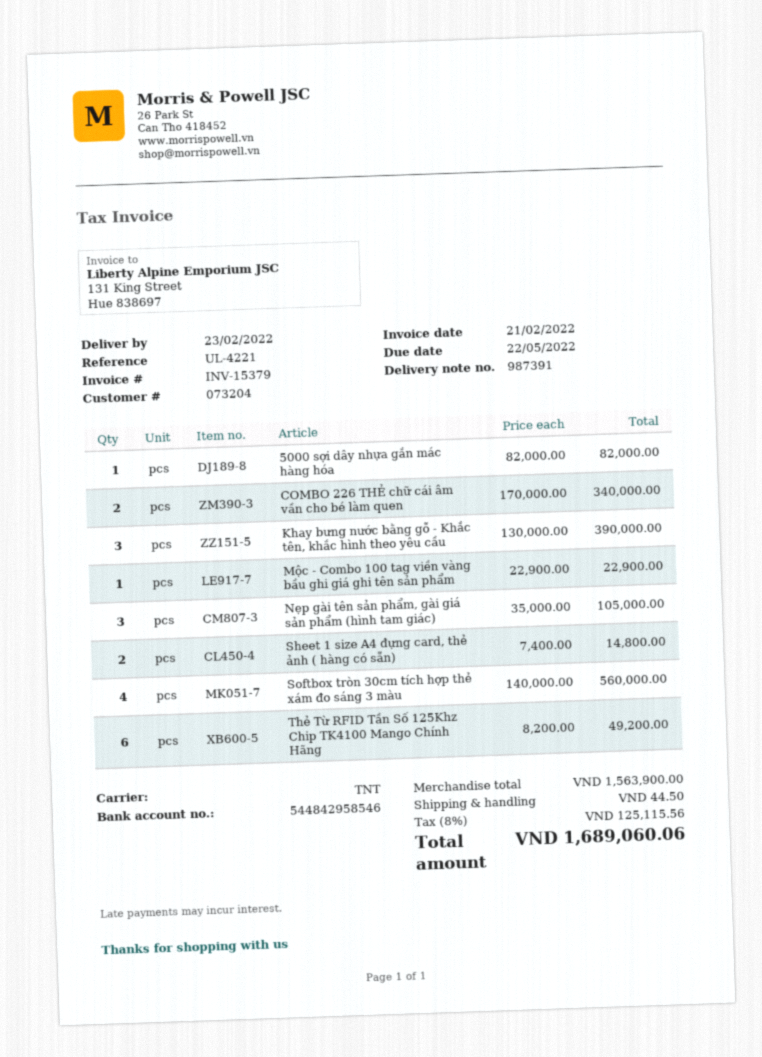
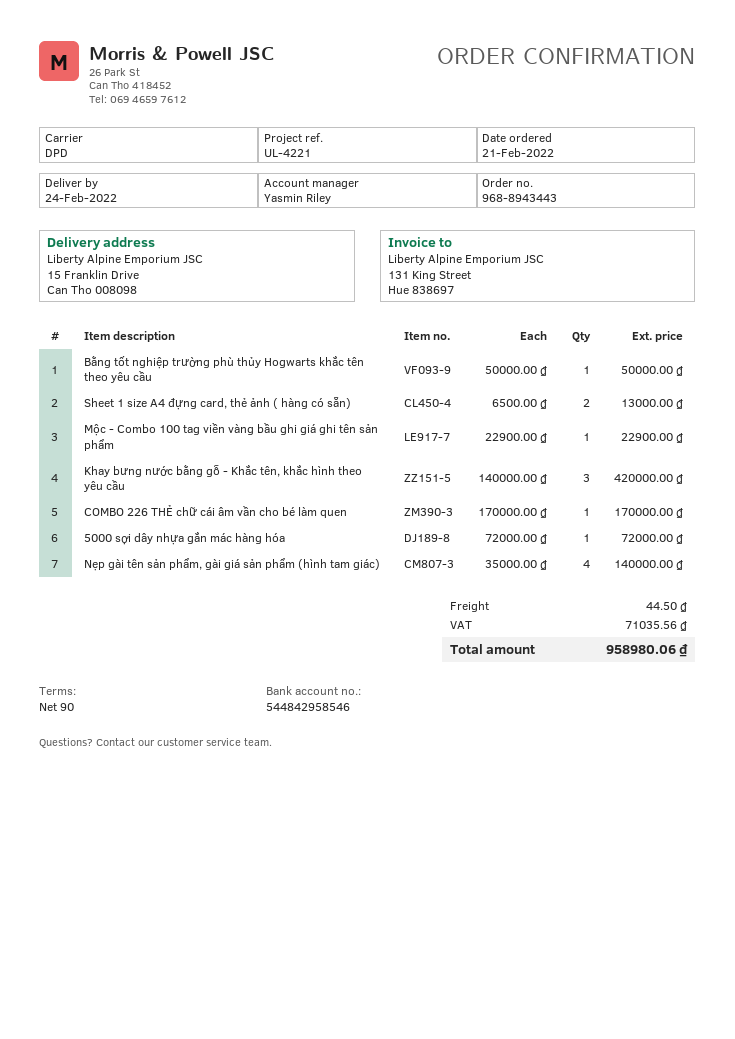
delivery date: 2022-02-23 -> 2022-02-24
shipping method: TNT -> DPD
5000 sợi dây nhựa gắn mác hàng hóa: 1 x 82000.00 = 82000.00 -> 1 x 72000.00 = 72000.00
COMBO 226 THẺ chữ cái âm vần cho bé làm quen: 2 x 170000.00 = 340000.00 -> 1 x 170000.00 = 170000.00
Khay bưng nước bằng gỗ - Khắc tên, khắc hình theo yêu cầu: 3 x 130000.00 = 390000.00 -> 3 x 140000.00 = 420000.00
Nẹp gài tên sản phẩm, gài giá sản phẩm (hình tam giác): 3 x 35000.00 = 105000.00 -> 4 x 35000.00 = 140000.00
Sheet 1 size A4 đựng card, thẻ ảnh ( hàng có sẵn): 2 x 7400.00 = 14800.00 -> 2 x 6500.00 = 13000.00
Softbox tròn 30cm tích hợp thẻ xám đo sáng 3 màu: 4 x 140000.00 = 560000.00 -> none
Thẻ Từ RFID Tần Số 125Khz Chip TK4100 Mango Chính Hãng: 6 x 8200.00 = 49200.00 -> none
Bằng tốt nghiệp trường phù thủy Hogwarts khắc tên theo yêu cầu: none -> 1 x 50000.00 = 50000.00
tax: 125115.56 -> 71035.56
total: 1689060.06 -> 958980.06

